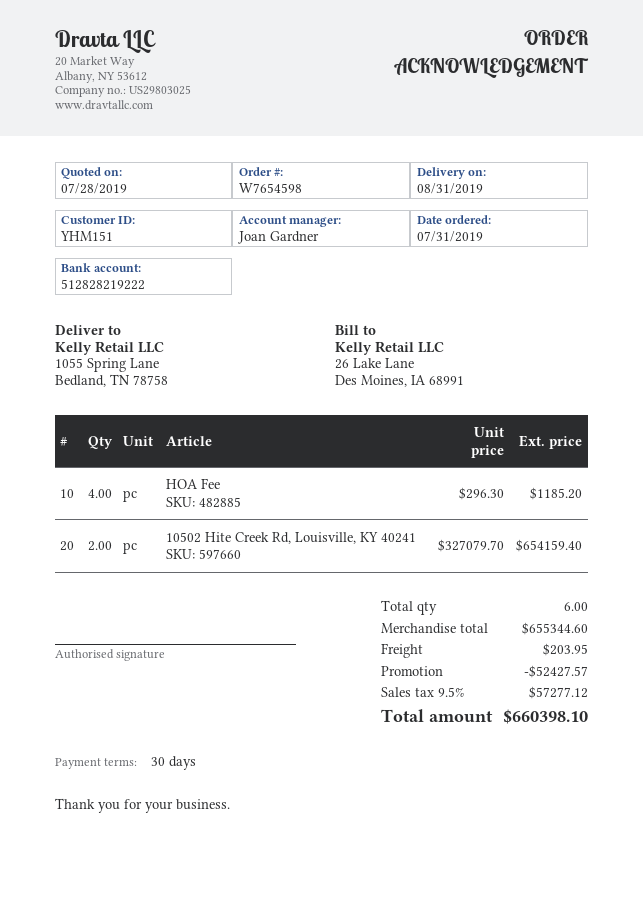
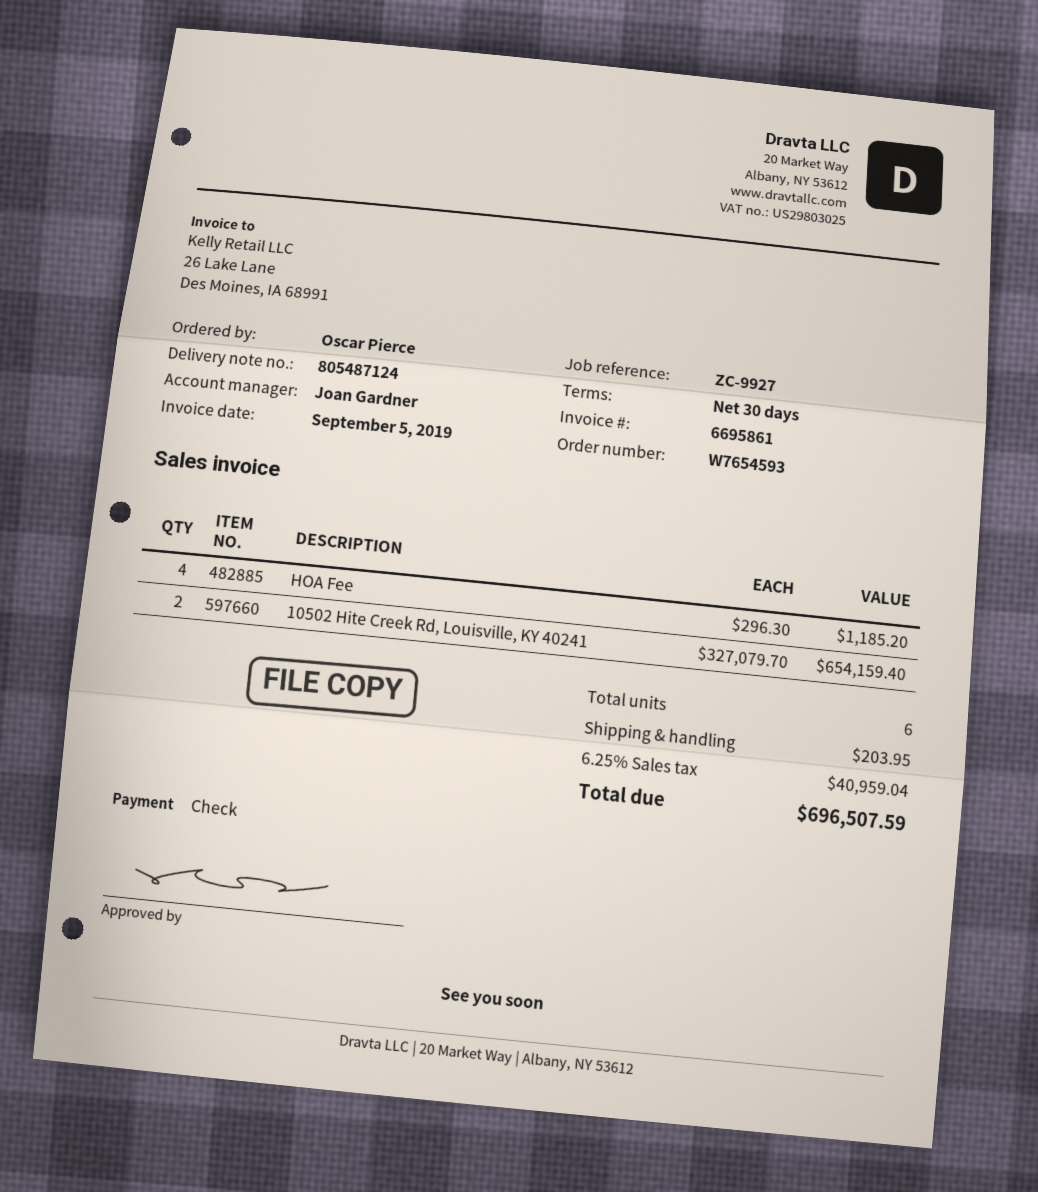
order number: W7654598 -> W7654593
discount: 52427.57 -> none
tax: 9.5% = 57277.12 -> 6.25% = 40959.04
total: 660398.10 -> 696507.59

